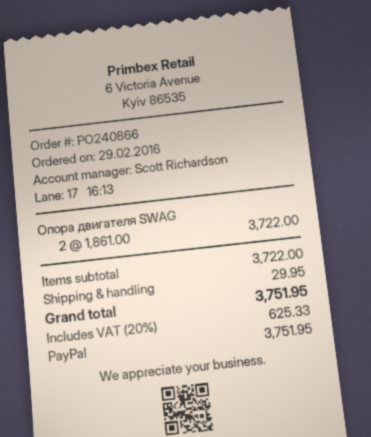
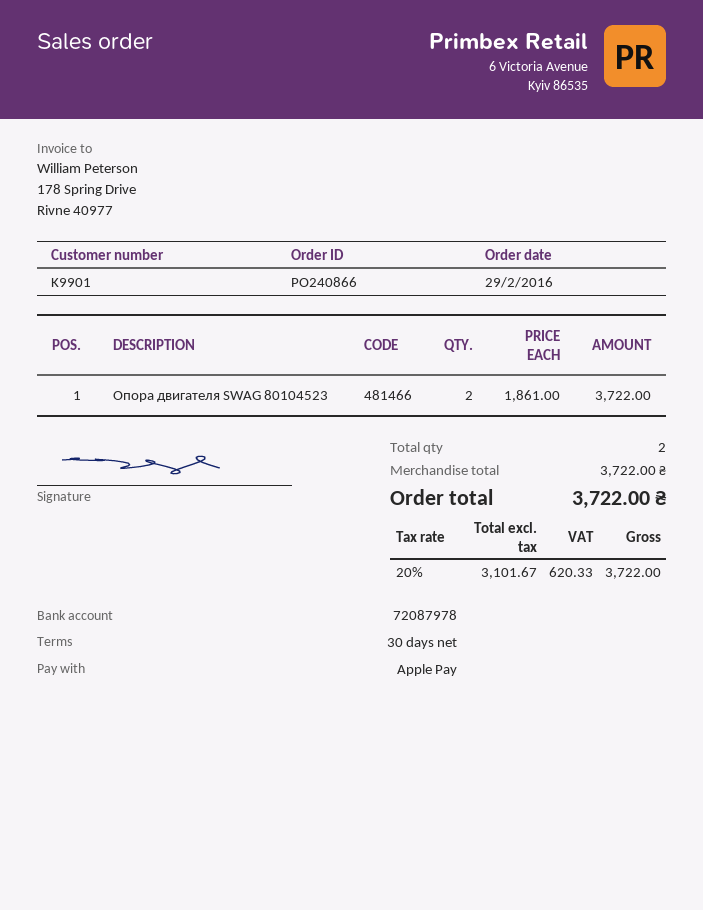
payment method: PayPal -> Apple Pay
shipping: 29.95 -> none
tax: 20% = 625.33 -> 20% = 620.33
total: 3751.95 -> 3722.00

